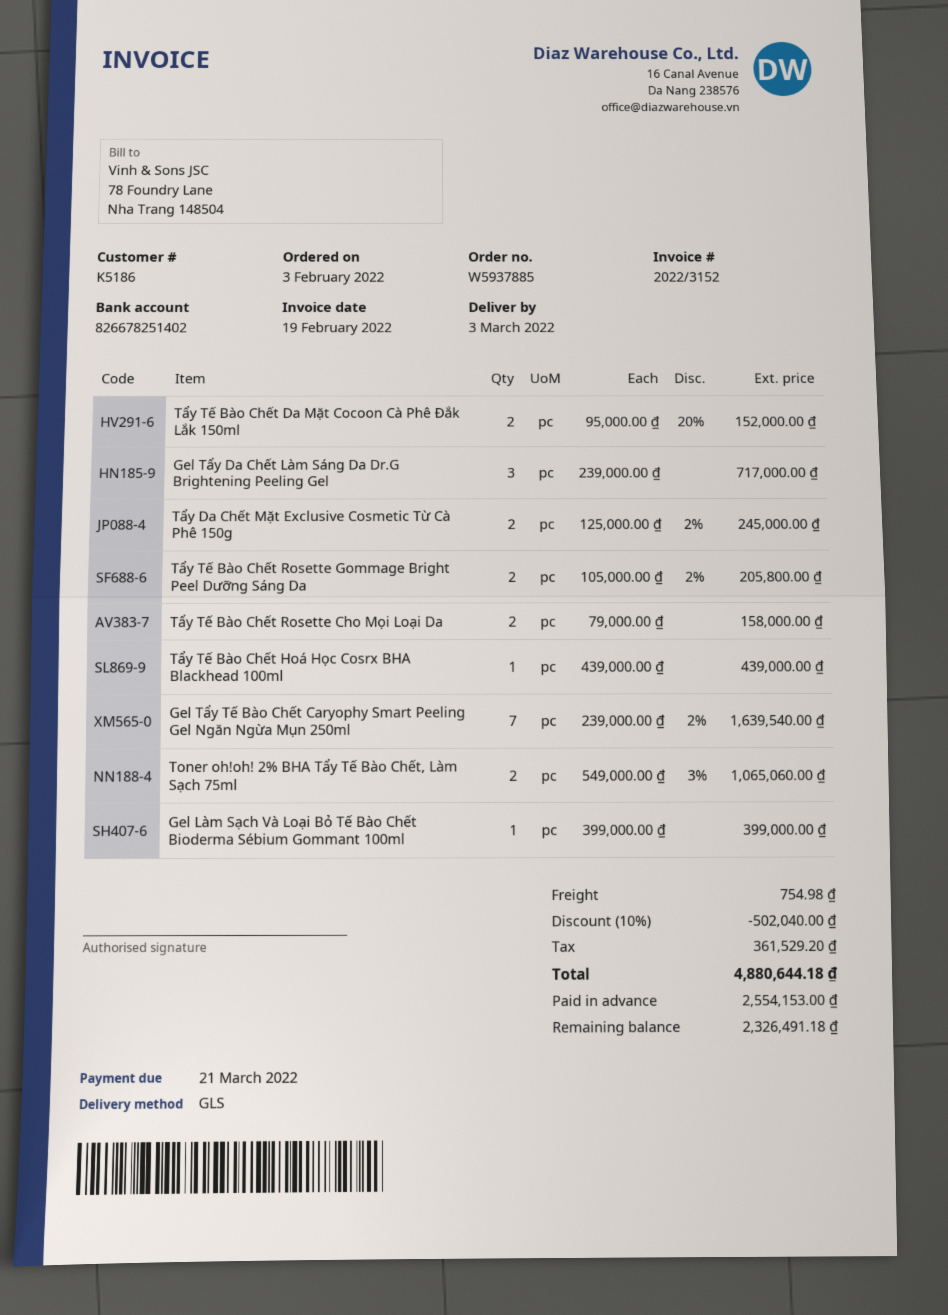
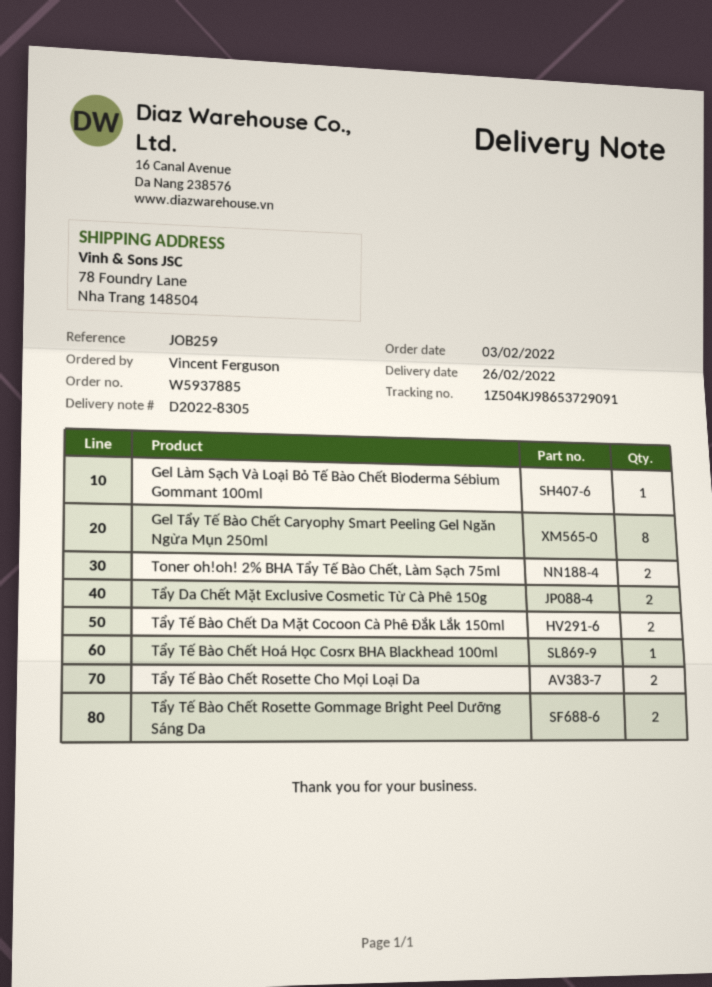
delivery date: 2022-03-03 -> 2022-02-26
Gel Tẩy Da Chết Làm Sáng Da Dr.G Brightening Peeling Gel: 3 -> none
Gel Tẩy Tế Bào Chết Caryophy Smart Peeling Gel Ngăn Ngừa Mụn 250ml: 7 -> 8

